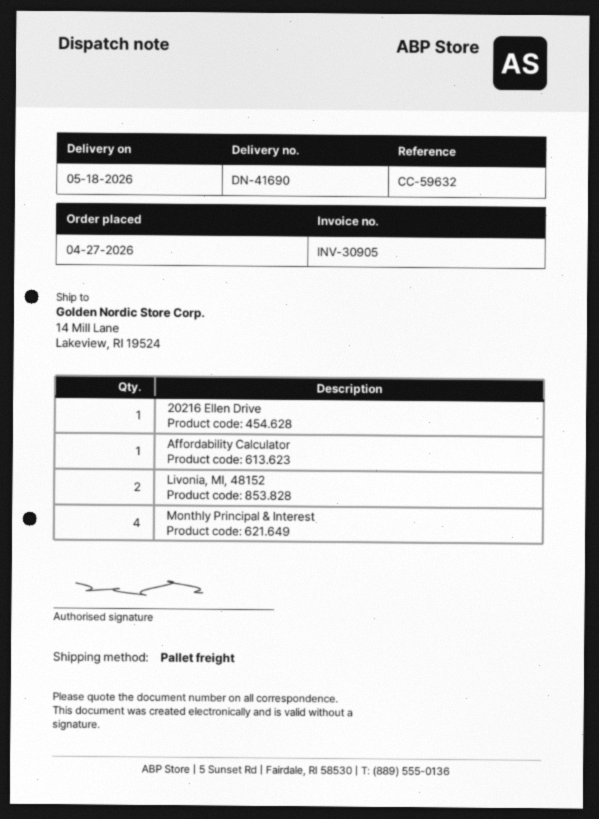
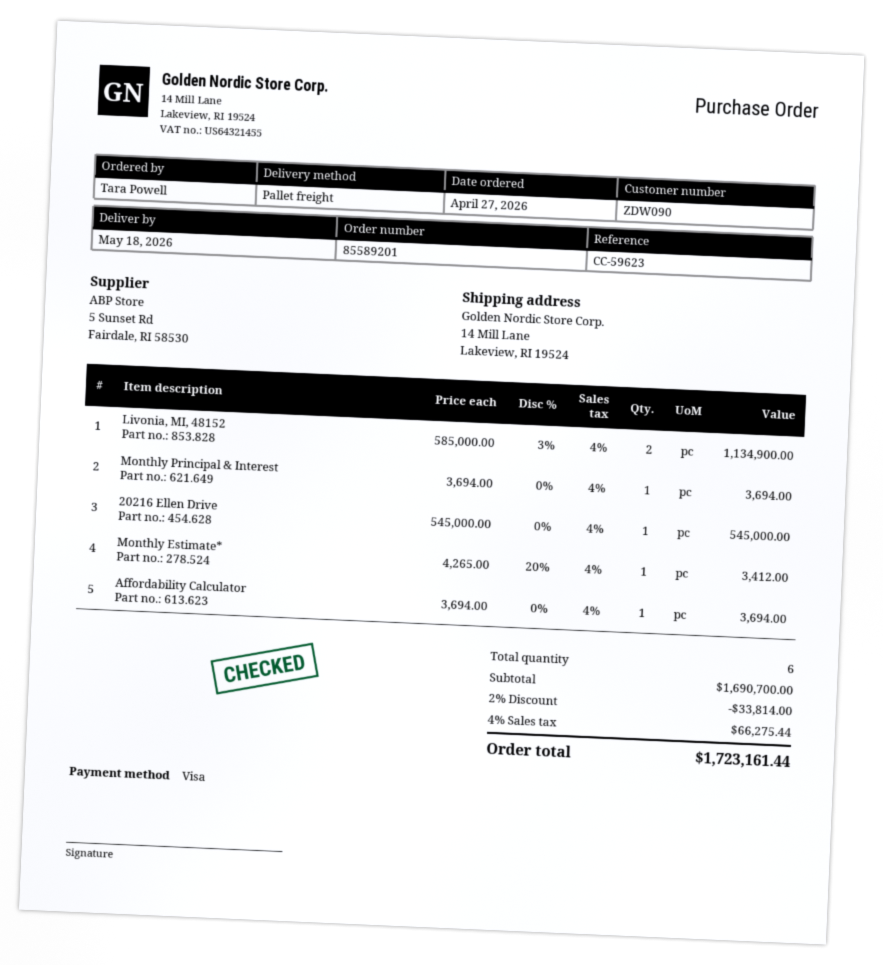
reference: CC-59632 -> CC-59623
Monthly Principal & Interest: 4 -> 1
Monthly Estimate*: none -> 1

